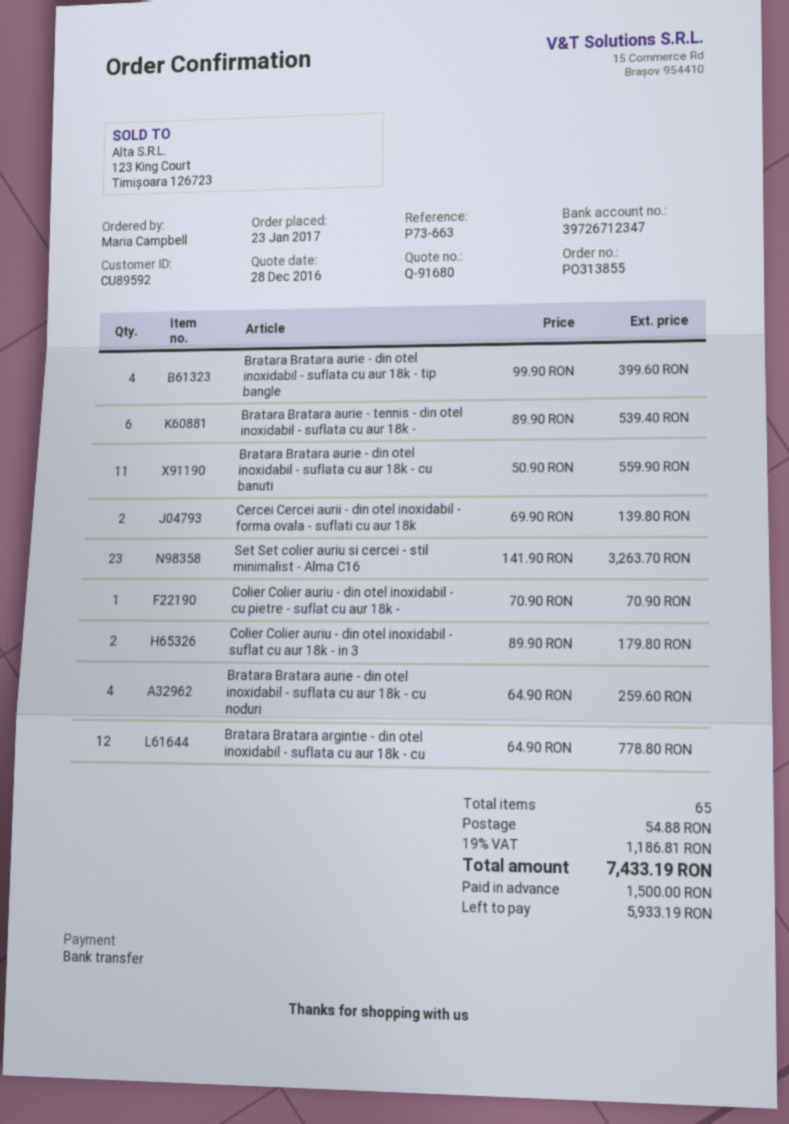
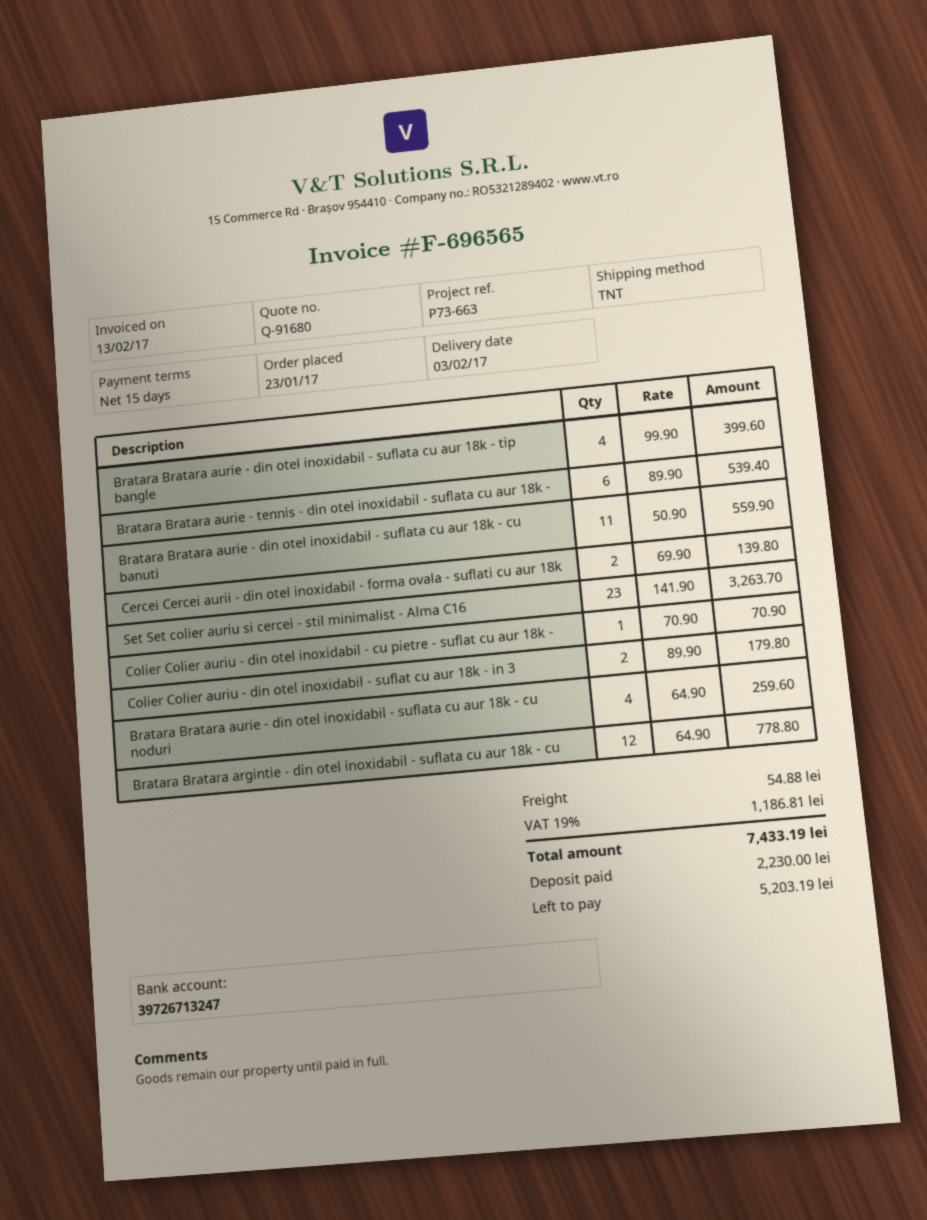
bank account: 39726712347 -> 39726713247
deposit: 1500.00 -> 2230.00
balance: 5933.19 -> 5203.19

